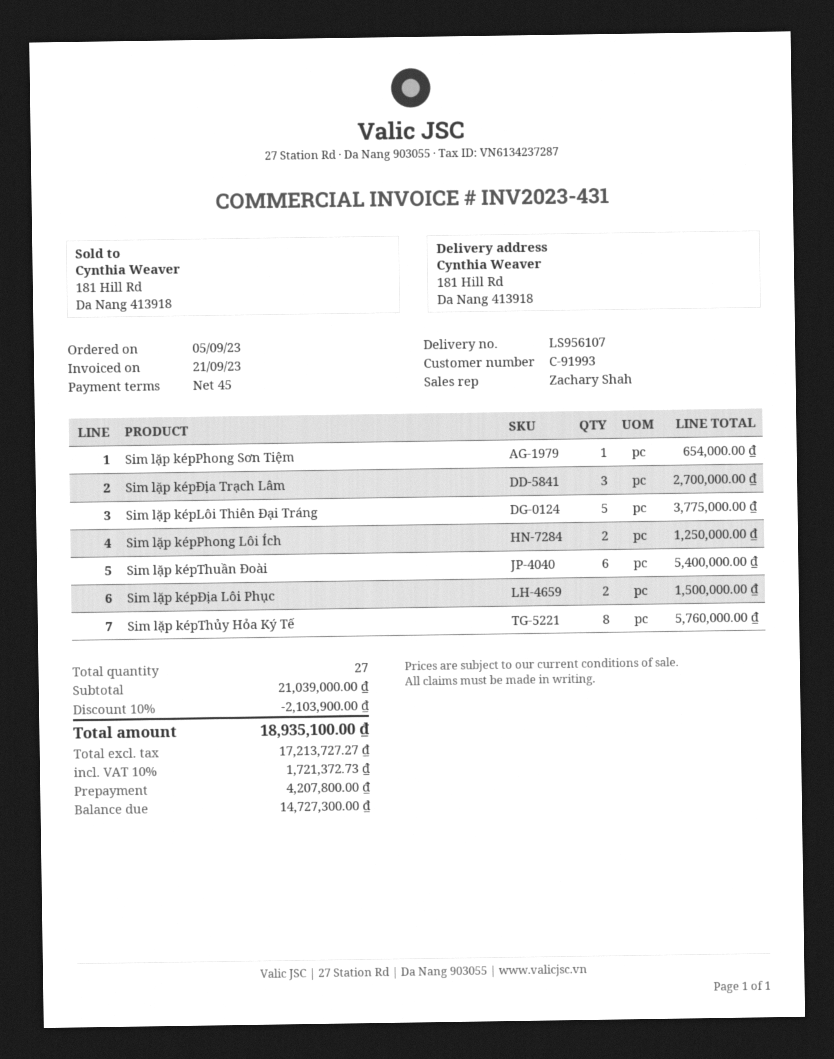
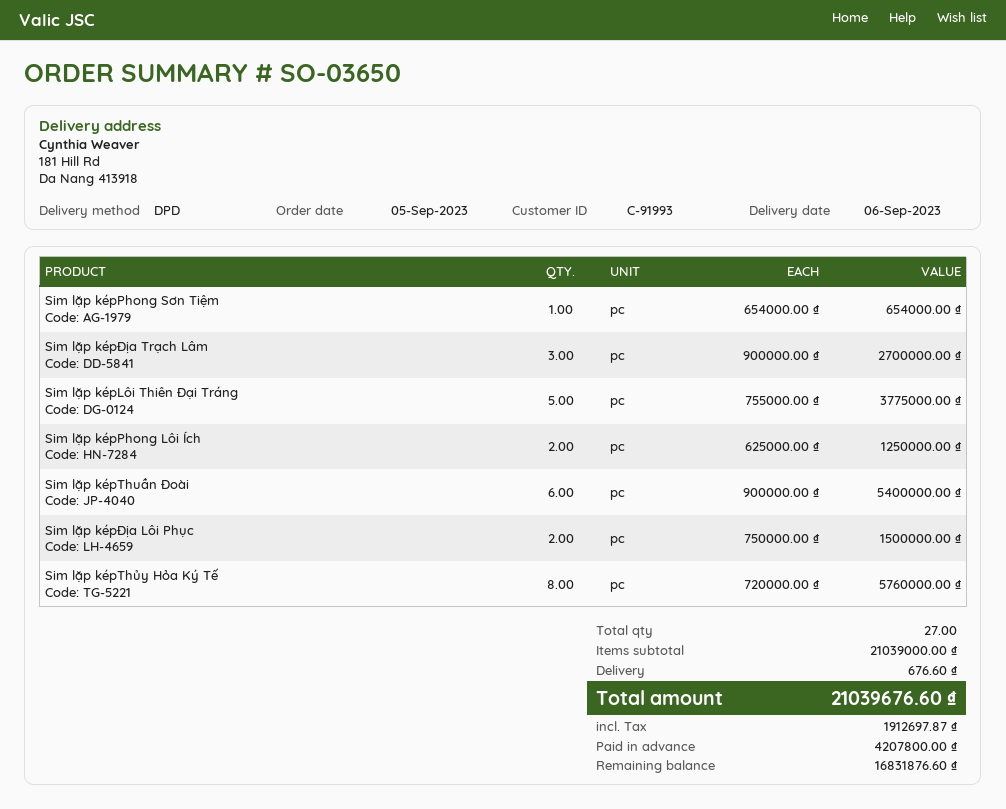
discount: 10% = 2103900.00 -> none
shipping: none -> 676.60
tax: 1721372.73 -> 1912697.87
total: 18935100.00 -> 21039676.60
balance: 14727300.00 -> 16831876.60

